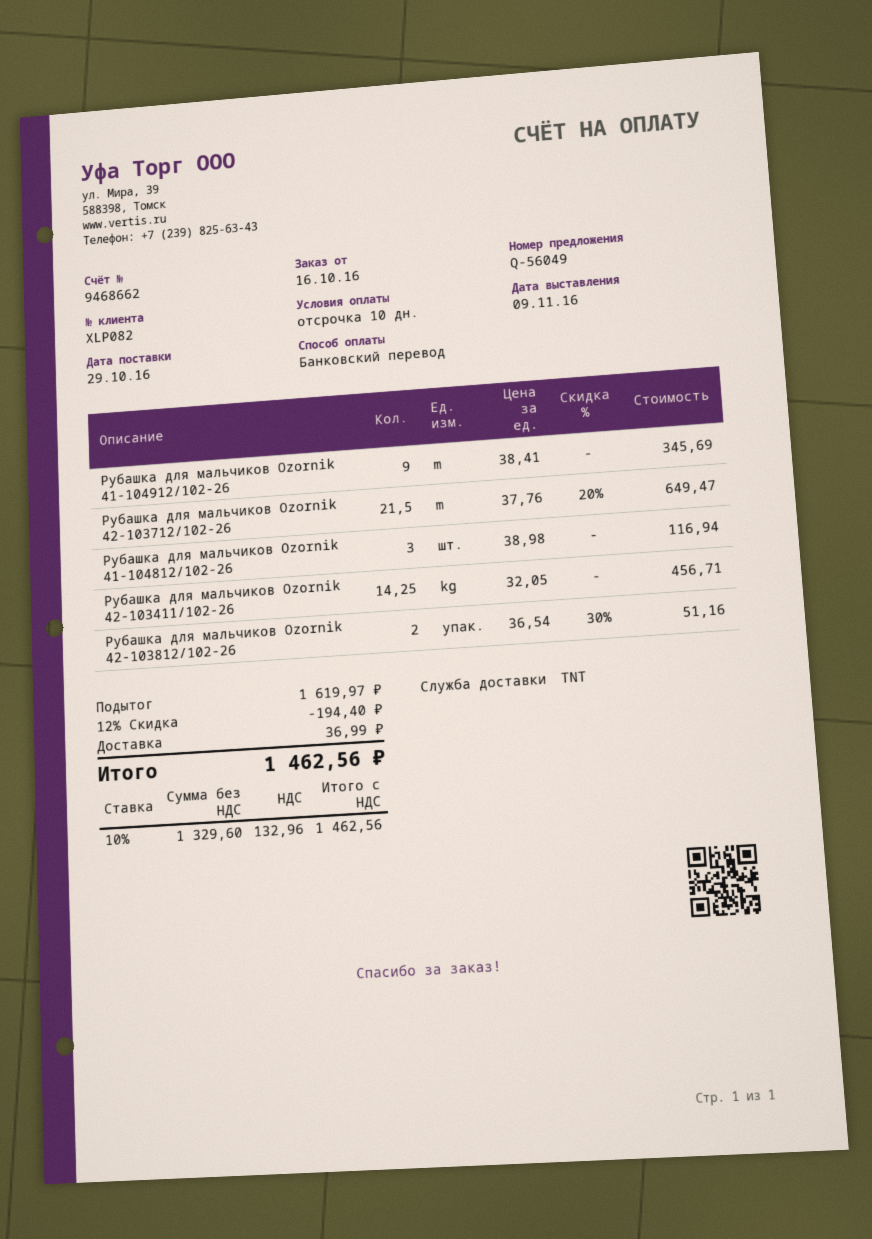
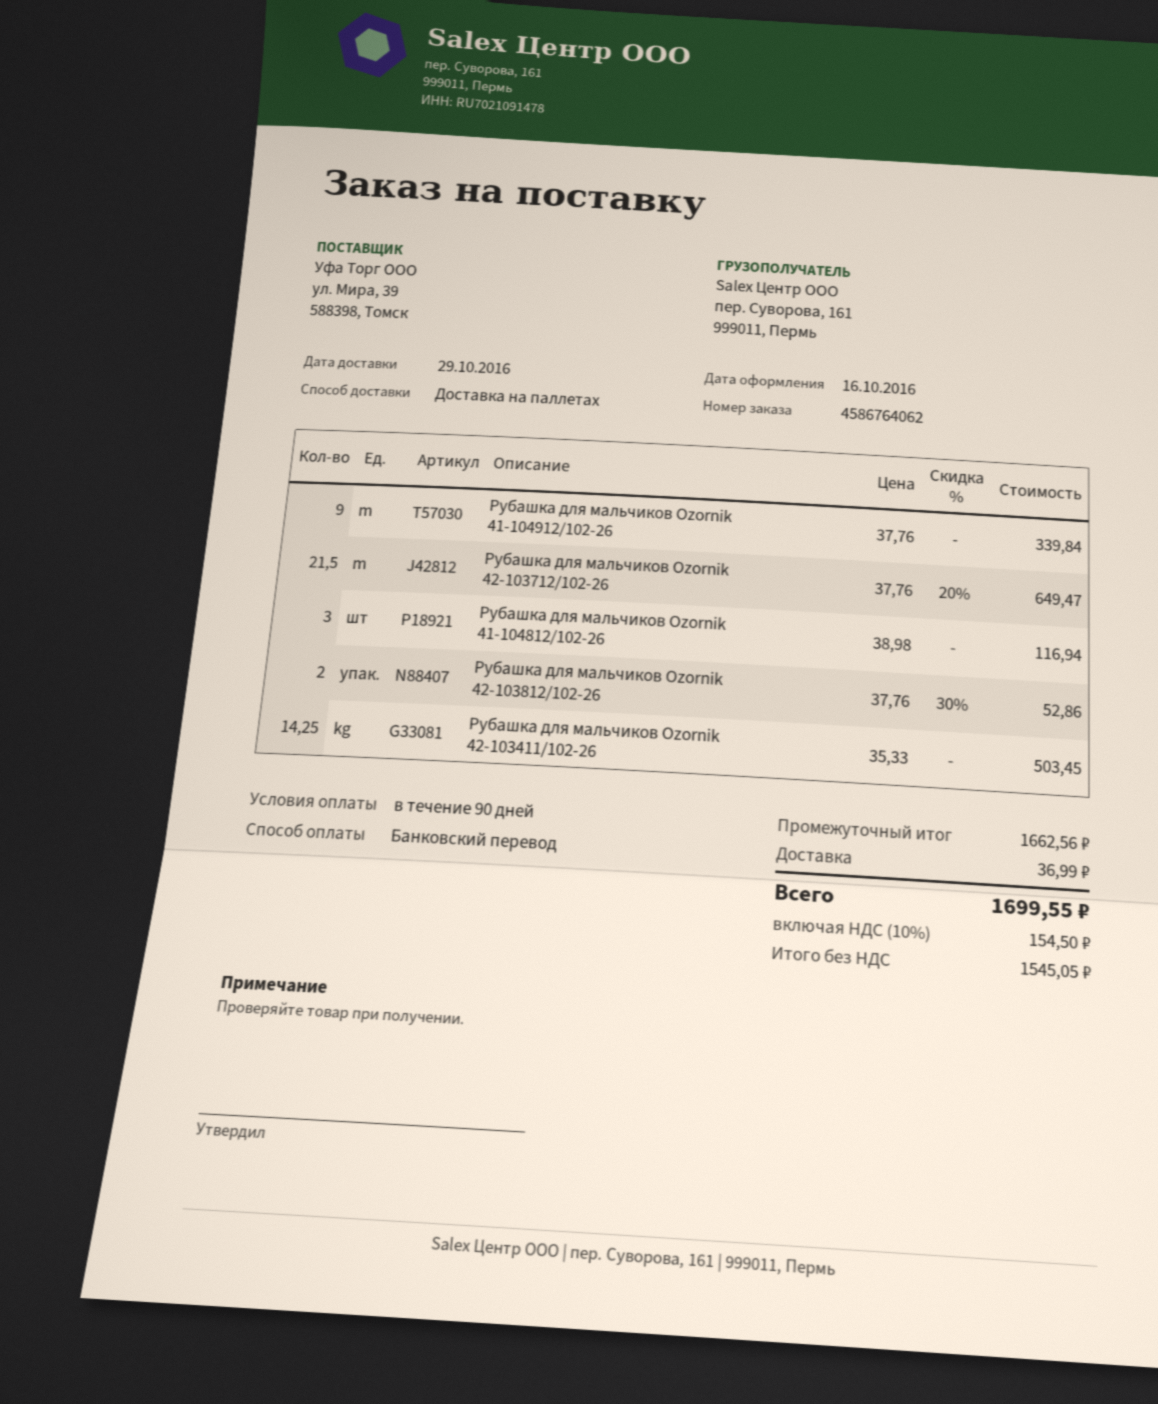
payment terms: 10 days -> 90 days
shipping method: TNT -> pallet freight
Рубашка для мальчиков Ozornik 41-104912/102-26: 9 x 38.41 = 345.69 -> 9 x 37.76 = 339.84
Рубашка для мальчиков Ozornik 42-103411/102-26: 14.25 x 32.05 = 456.71 -> 14.25 x 35.33 = 503.45
Рубашка для мальчиков Ozornik 42-103812/102-26: 2 x 36.54 - 30% = 51.16 -> 2 x 37.76 - 30% = 52.86
subtotal: 1619.97 -> 1662.56
discount: 12% = 194.40 -> none
net: 1329.60 -> 1545.05
tax: 10% = 132.96 -> 10% = 154.50
total: 1462.56 -> 1699.55

